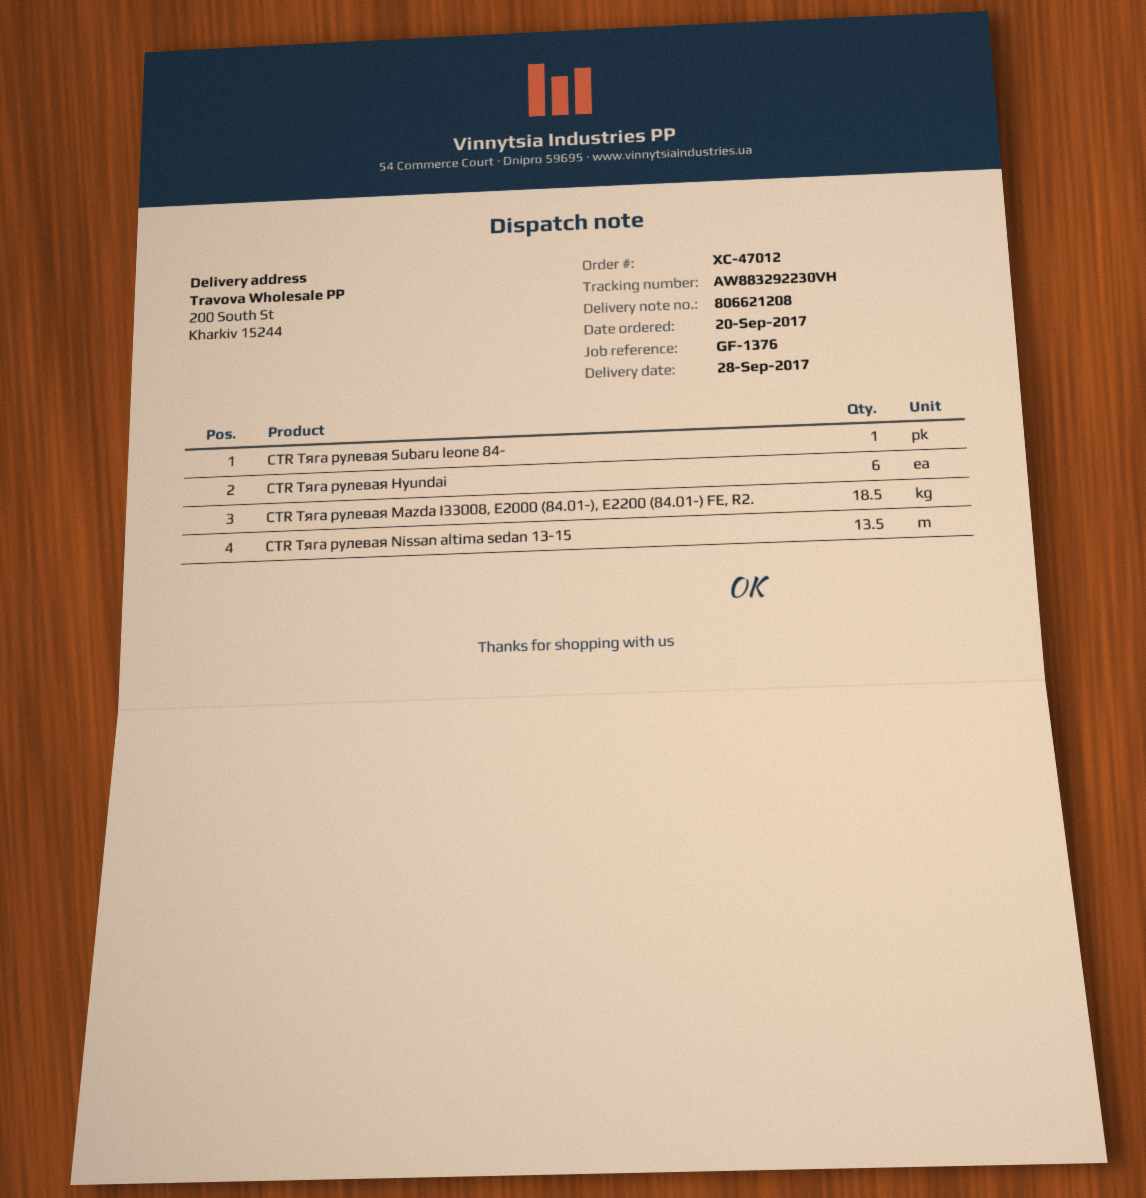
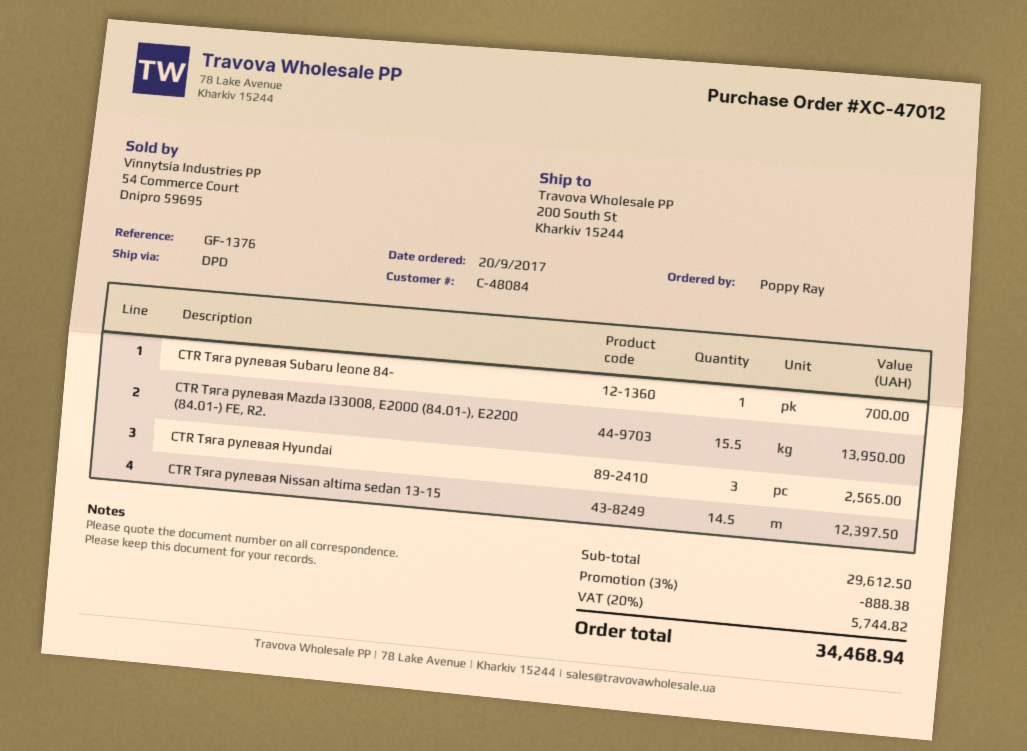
CTR Тяга рулевая Hyundai: 6 -> 3
CTR Тяга рулевая Mazda I33008, E2000 (84.01-), E2200 (84.01-) FE, R2.: 18.5 -> 15.5
CTR Тяга рулевая Nissan altima sedan 13-15: 13.5 -> 14.5

